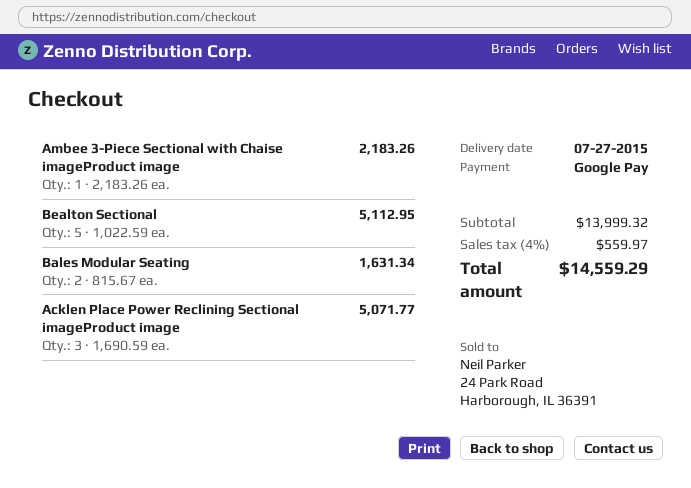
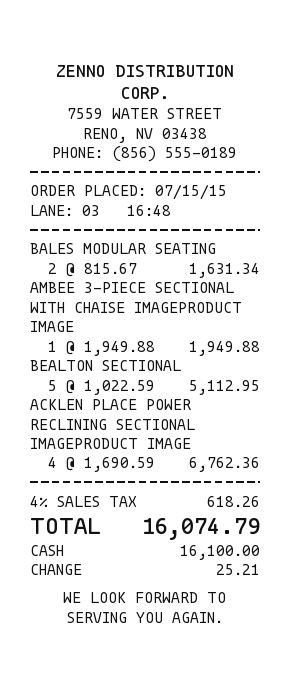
payment method: Google Pay -> cash
Ambee 3-Piece Sectional with Chaise imageProduct image: 1 x 2183.26 = 2183.26 -> 1 x 1949.88 = 1949.88
Acklen Place Power Reclining Sectional imageProduct image: 3 x 1690.59 = 5071.77 -> 4 x 1690.59 = 6762.36
tax: 4% = 559.97 -> 4% = 618.26
total: 14559.29 -> 16074.79

